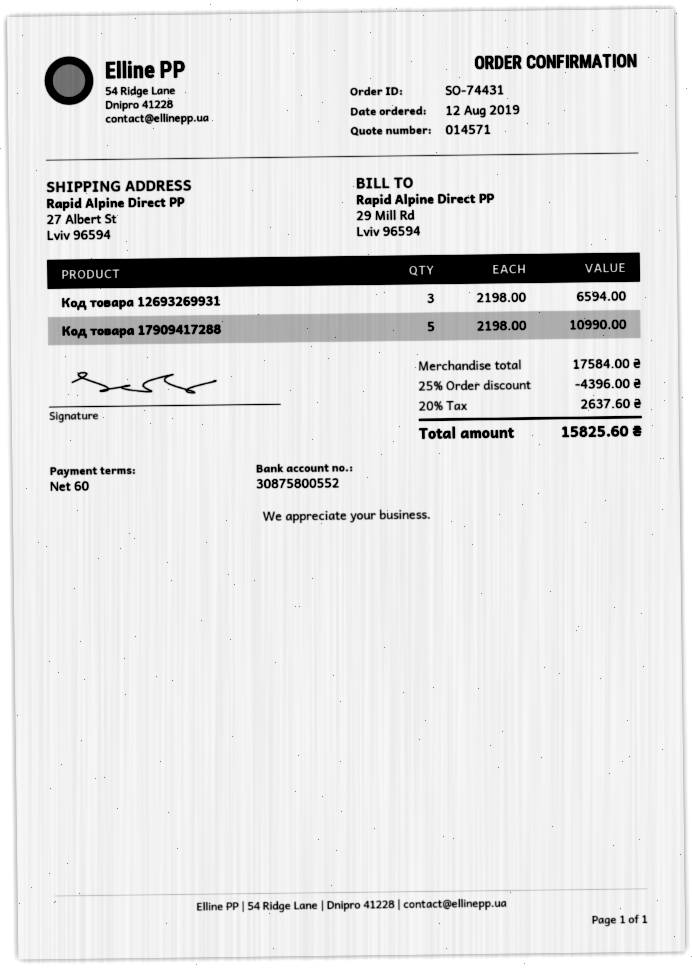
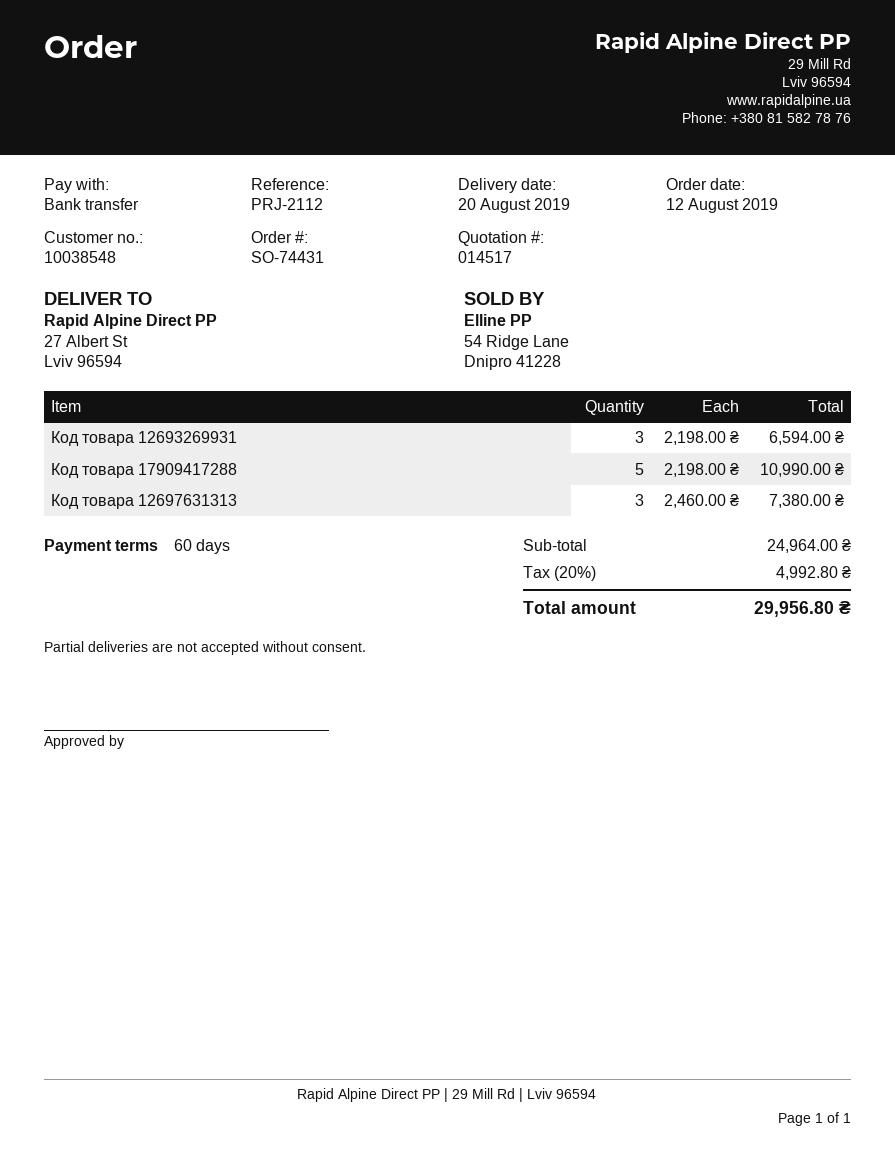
quote number: 014571 -> 014517
Код товара 12697631313: none -> 3 x 2460.00 = 7380.00
subtotal: 17584.00 -> 24964.00
discount: 25% = 4396.00 -> none
tax: 20% = 2637.60 -> 20% = 4992.80
total: 15825.60 -> 29956.80

